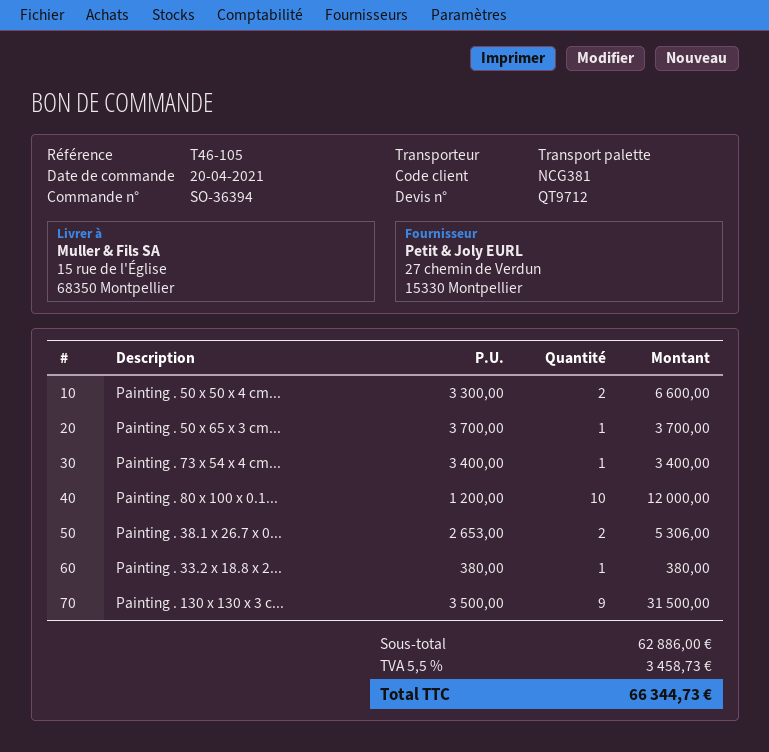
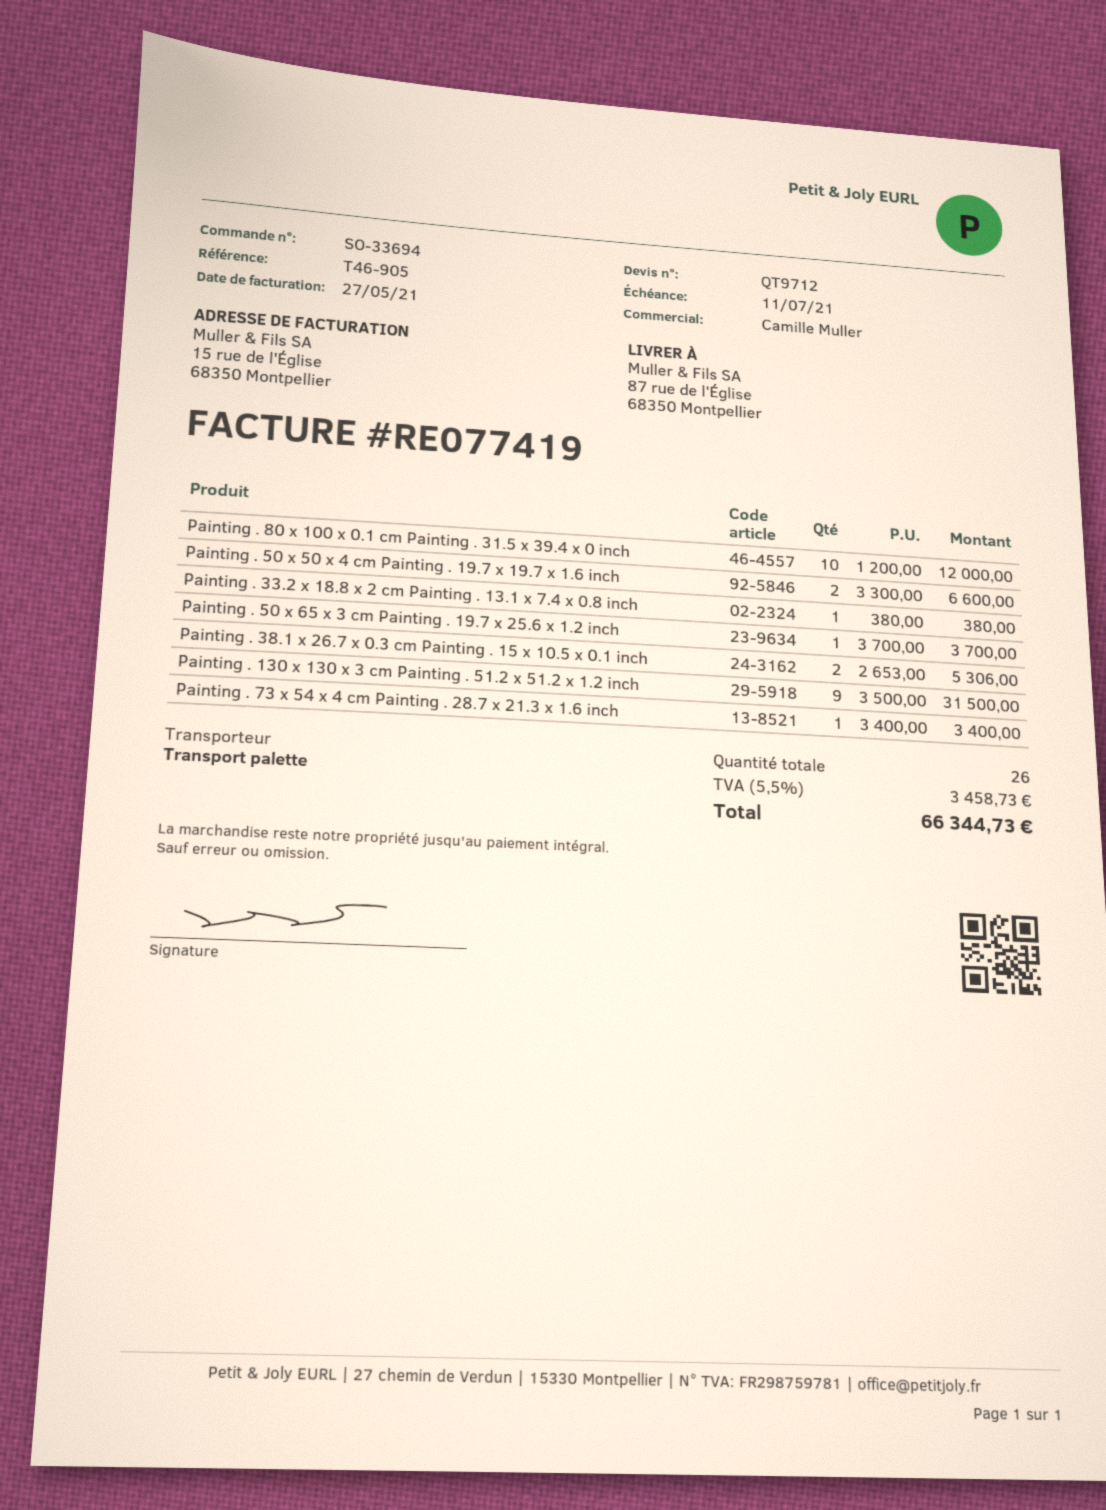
order number: SO-36394 -> SO-33694
reference: T46-105 -> T46-905
ship to: 15 rue de l'Église, 68350 Montpellier -> 87 rue de l'Église, 68350 Montpellier

